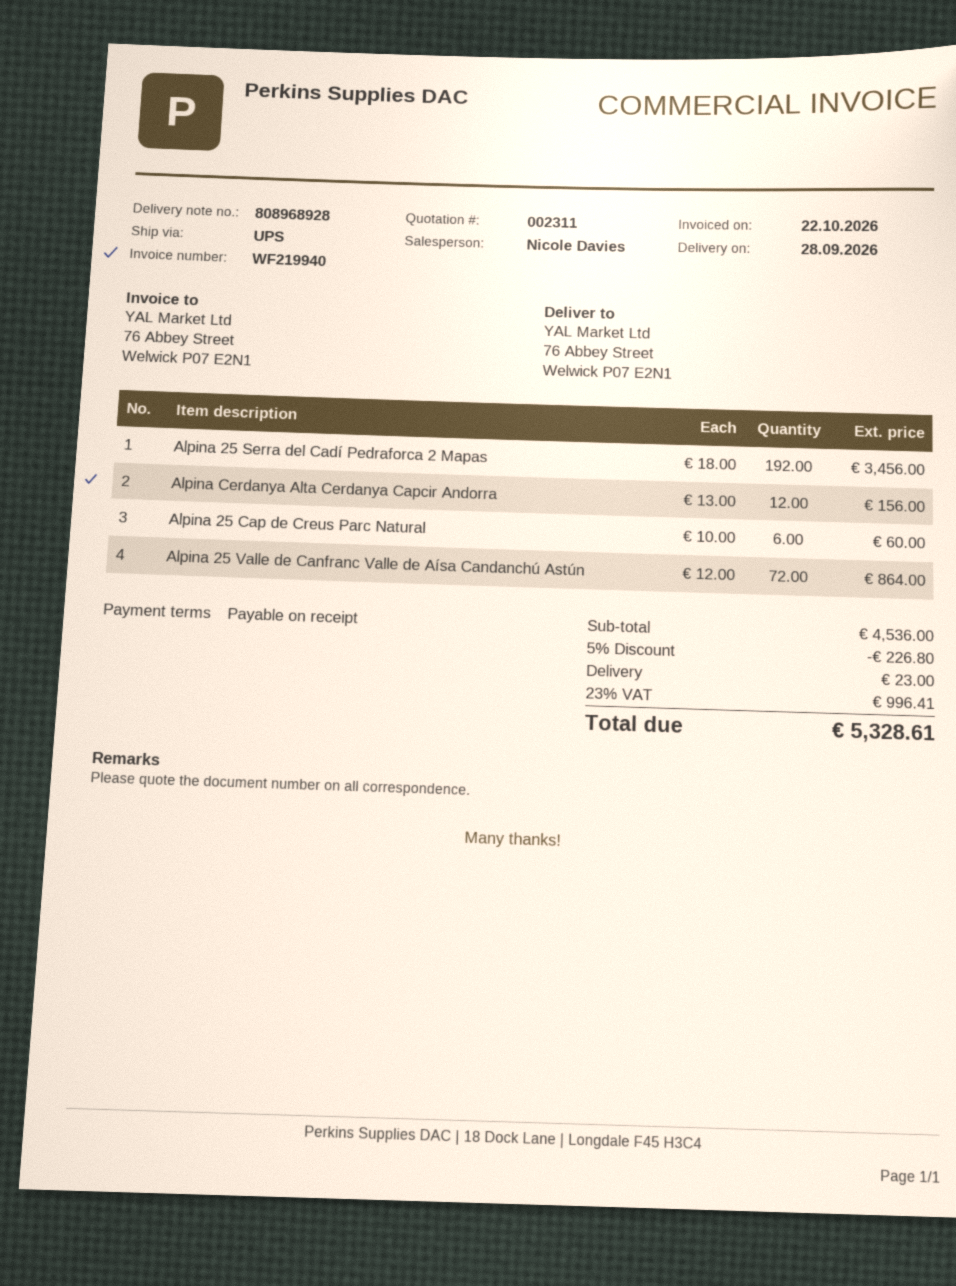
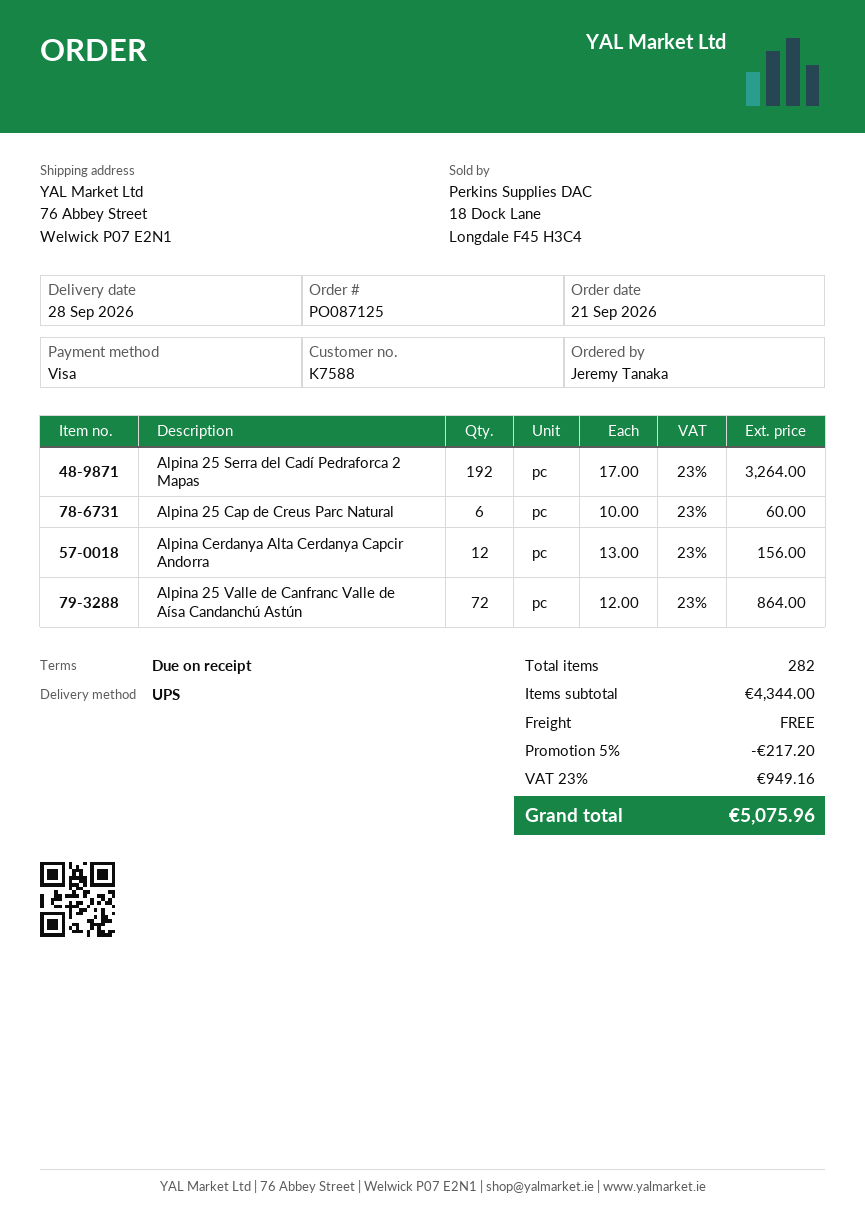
Alpina 25 Serra del Cadí Pedraforca 2 Mapas: 192 x 18.00 = 3456.00 -> 192 x 17.00 = 3264.00
subtotal: 4536.00 -> 4344.00
discount: 5% = 226.80 -> 5% = 217.20
shipping: 23.00 -> 0.00
tax: 23% = 996.41 -> 23% = 949.16
total: 5328.61 -> 5075.96

